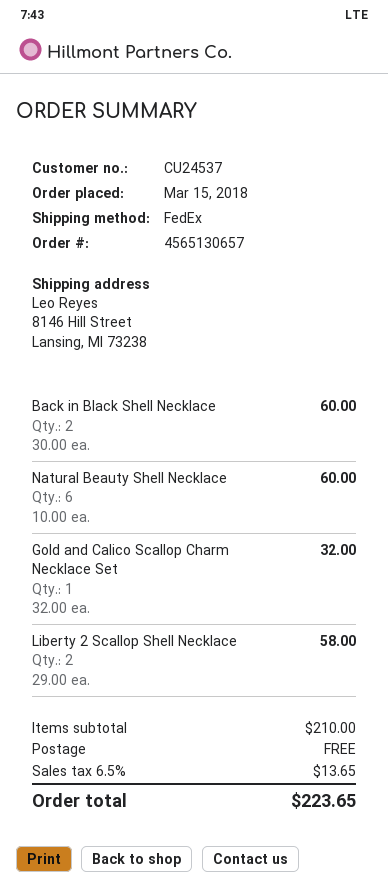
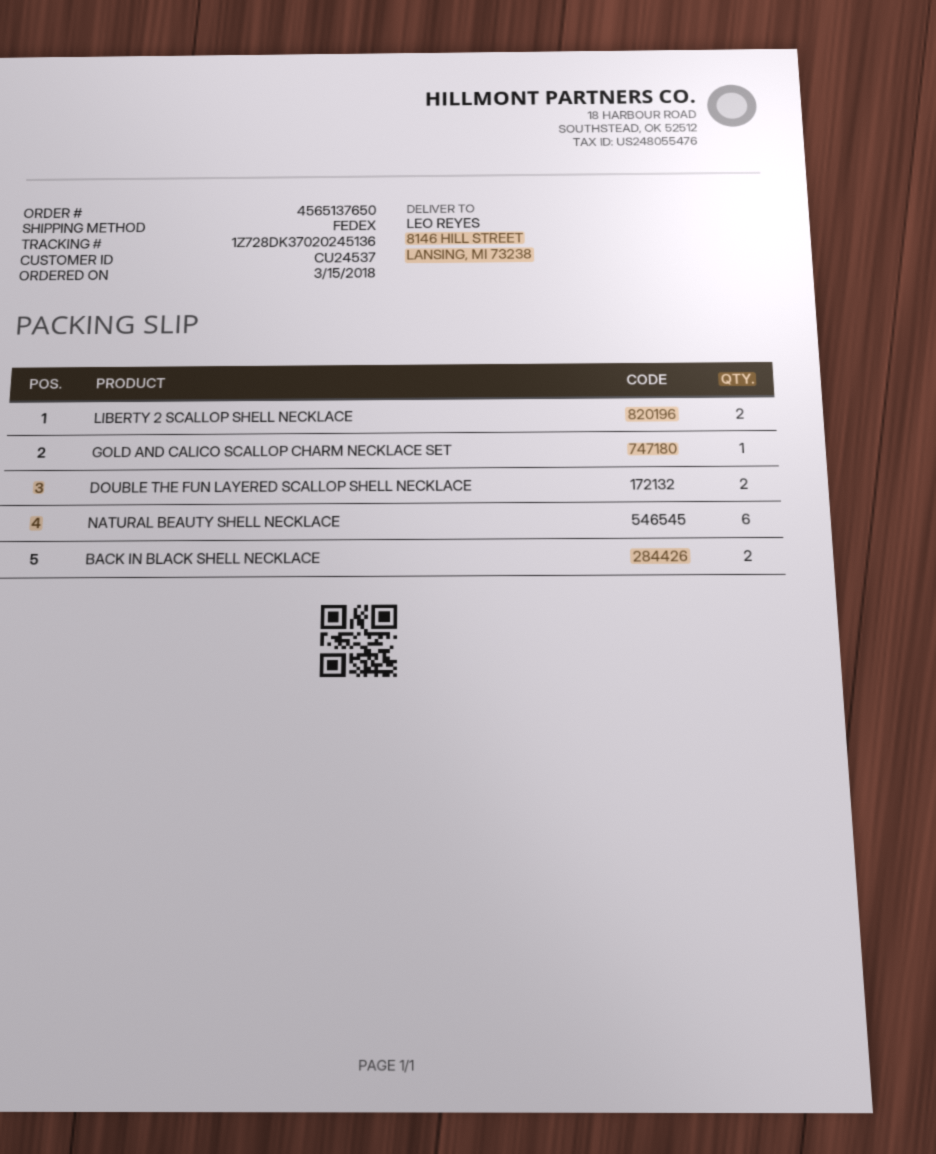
order number: 4565130657 -> 4565137650
DOUBLE THE FUN LAYERED SCALLOP SHELL NECKLACE: none -> 2

